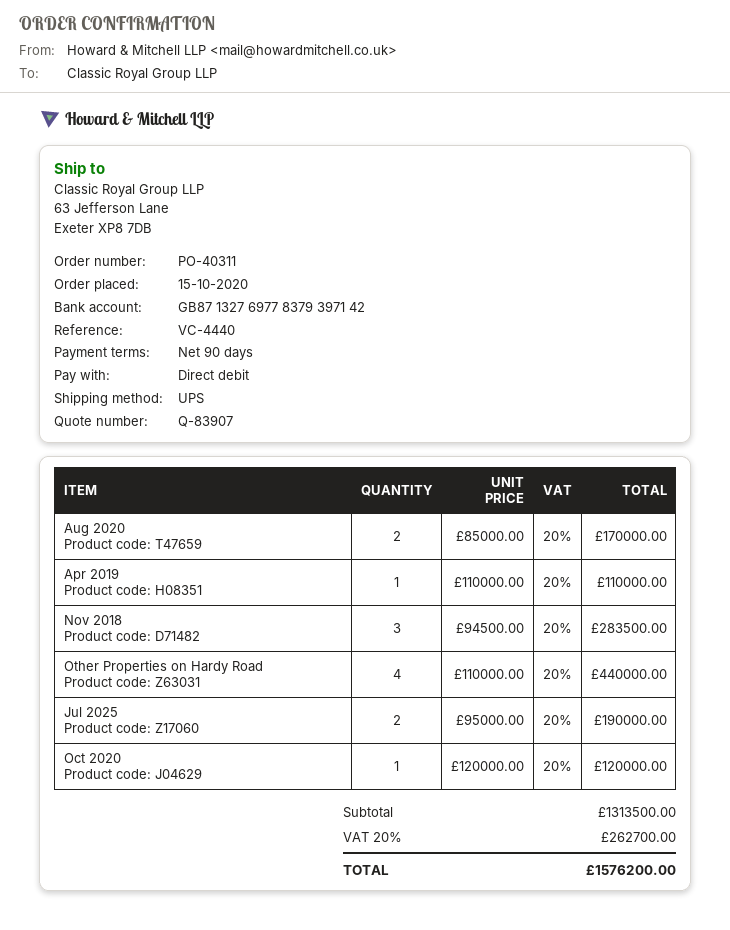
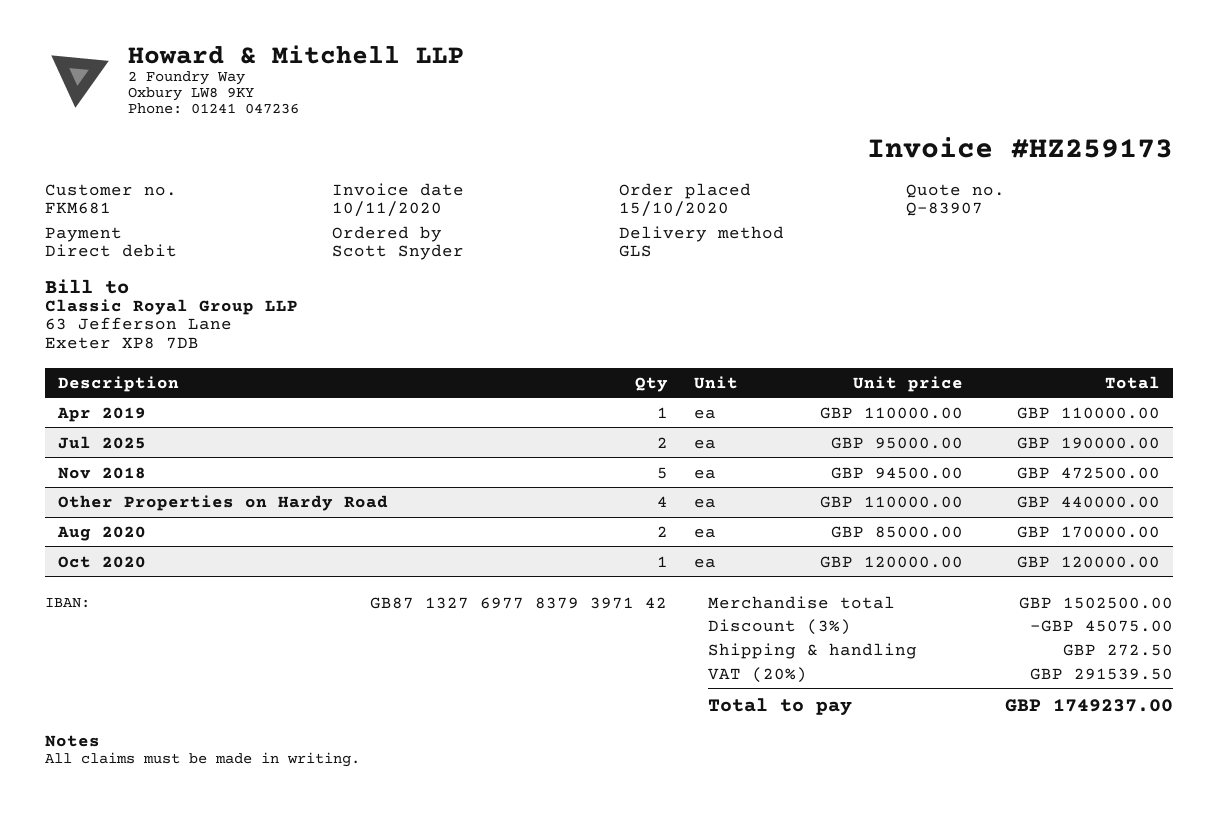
shipping method: UPS -> GLS
Nov 2018: 3 x 94500.00 = 283500.00 -> 5 x 94500.00 = 472500.00
subtotal: 1313500.00 -> 1502500.00
discount: none -> 3% = 45075.00
shipping: none -> 272.50
tax: 20% = 262700.00 -> 20% = 291539.50
total: 1576200.00 -> 1749237.00

